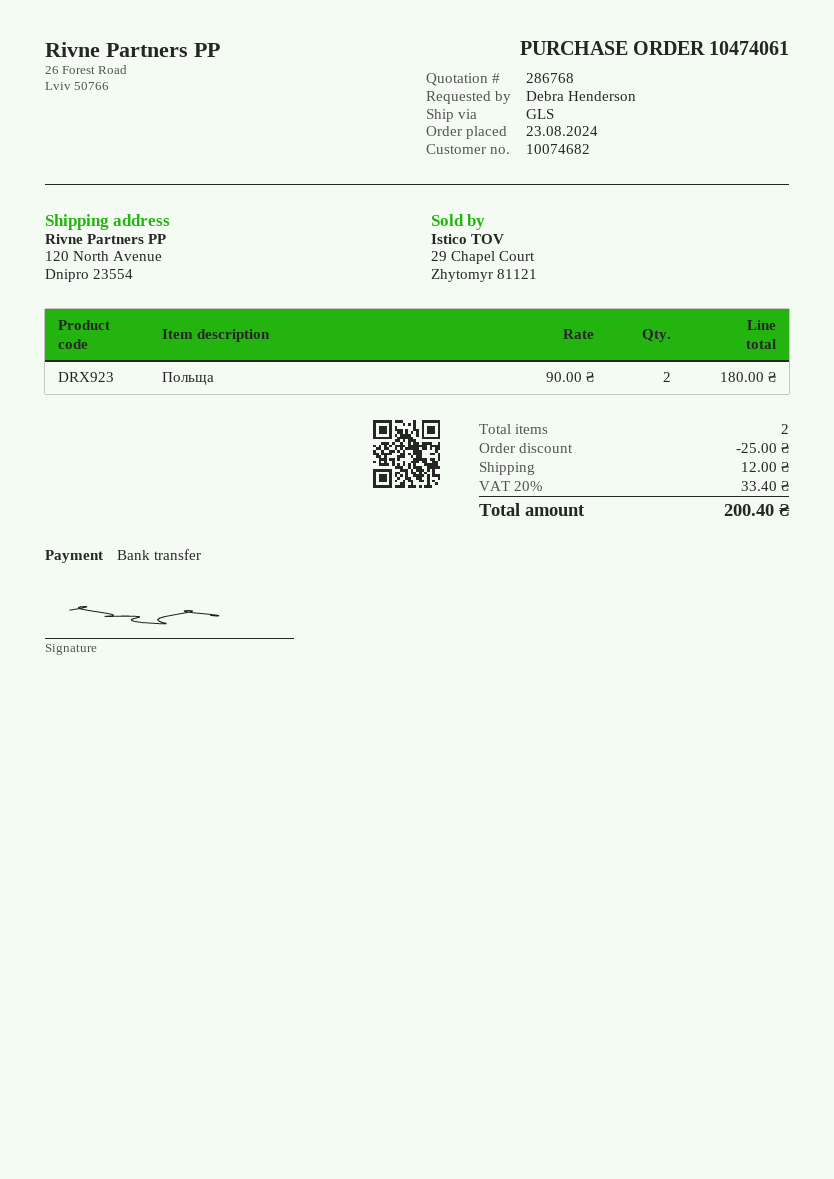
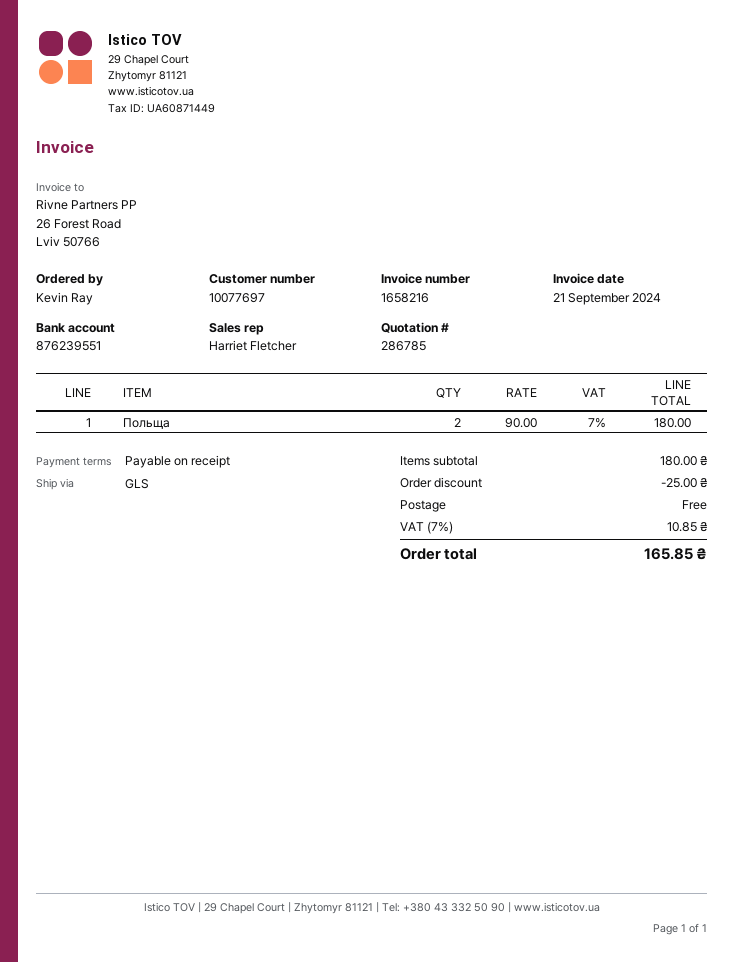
quote number: 286768 -> 286785
customer number: 10074682 -> 10077697
ordered by: Debra Henderson -> Kevin Ray
shipping: 12.00 -> 0.00
tax: 20% = 33.40 -> 7% = 10.85
total: 200.40 -> 165.85

